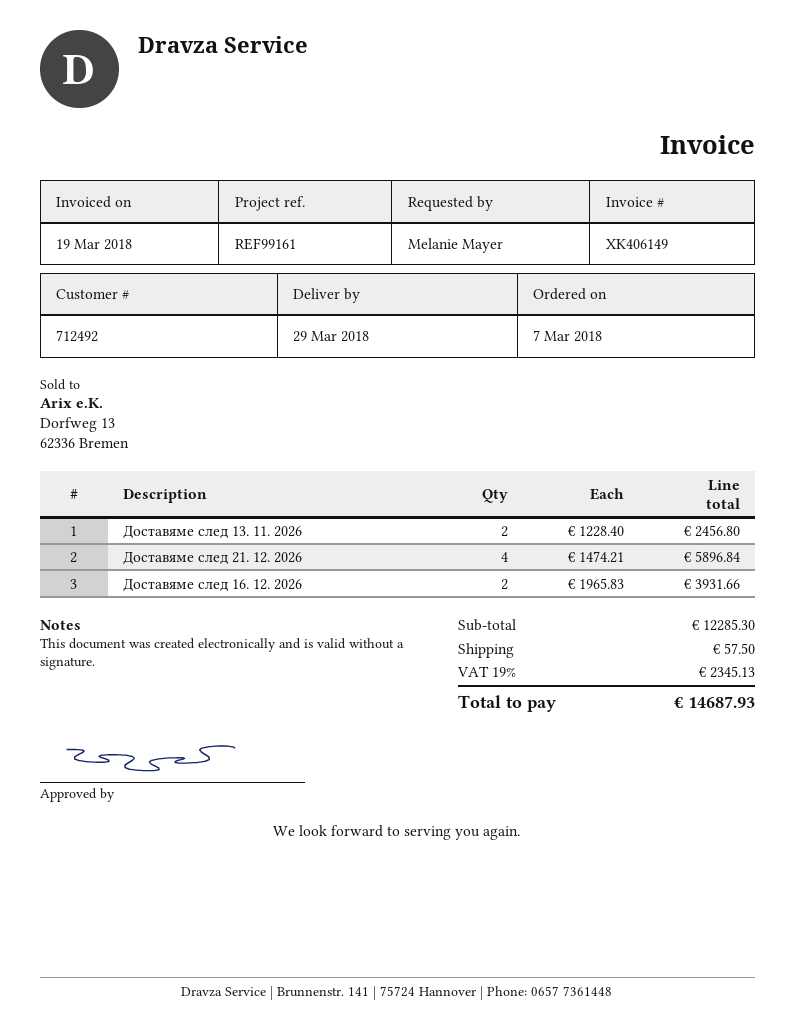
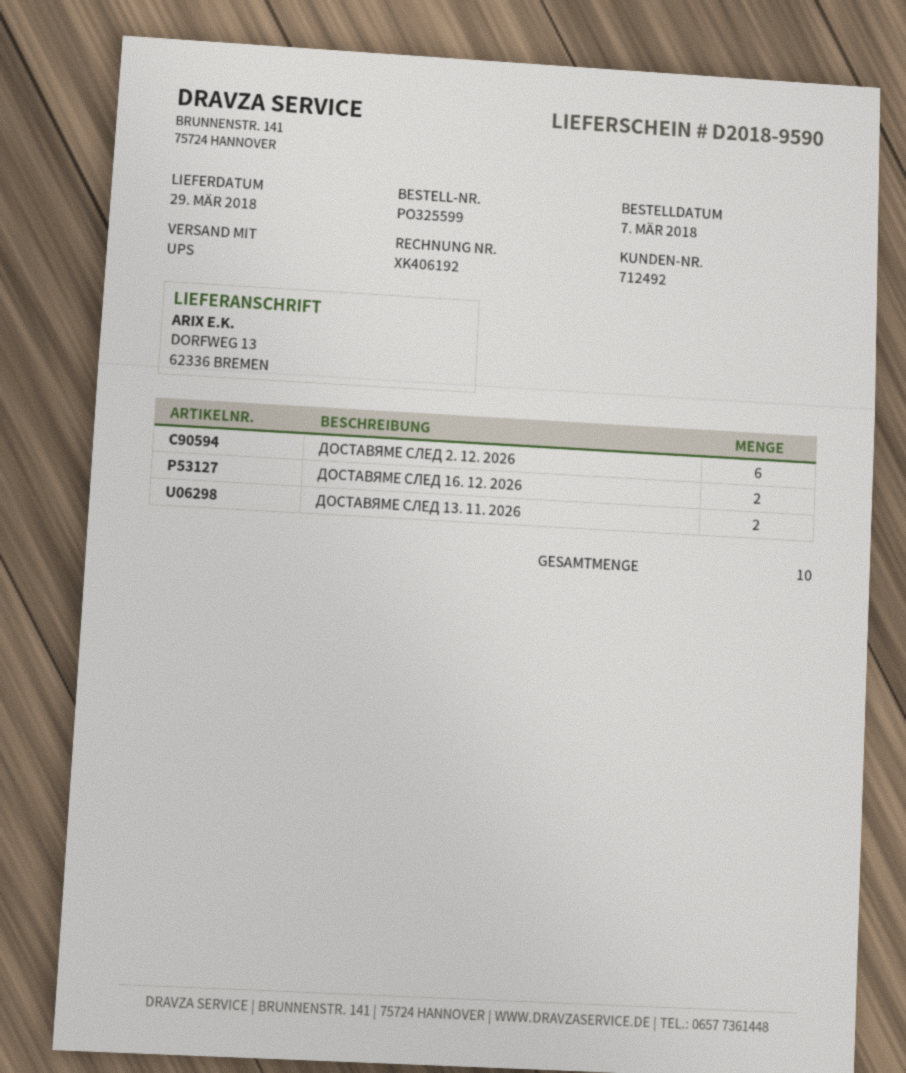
invoice number: XK406149 -> XK406192
Доставяме след 21. 12. 2026: 4 -> none
ДОСТАВЯМЕ СЛЕД 2. 12. 2026: none -> 6

